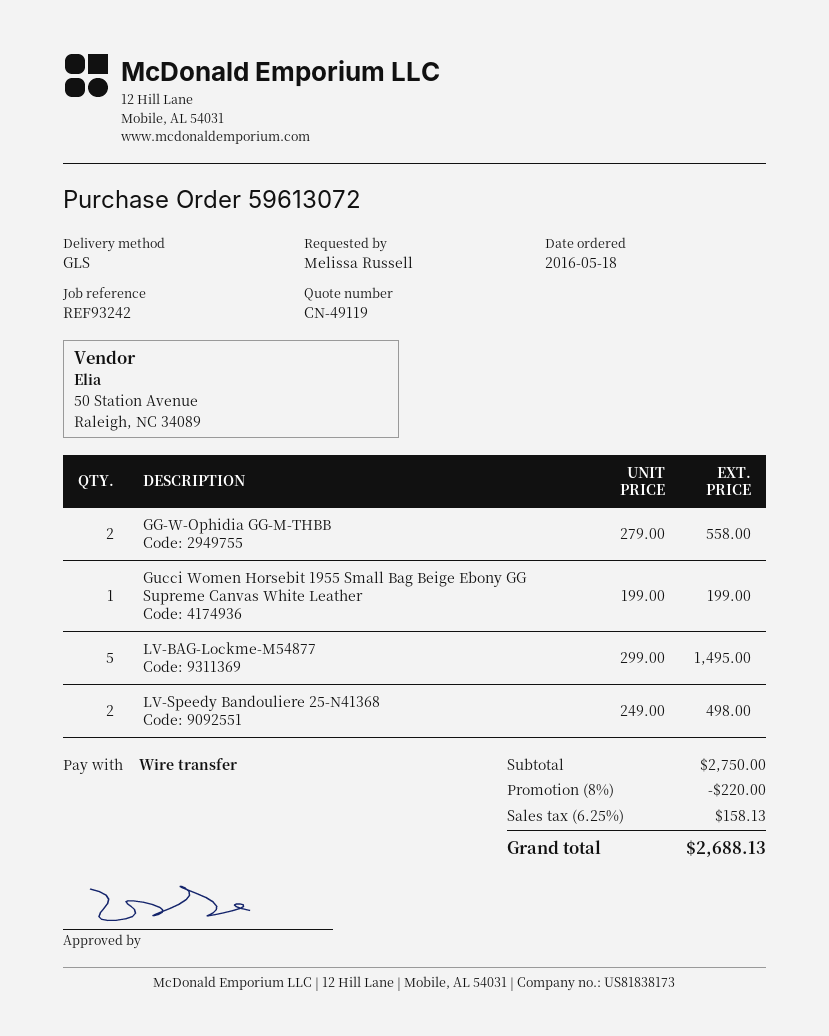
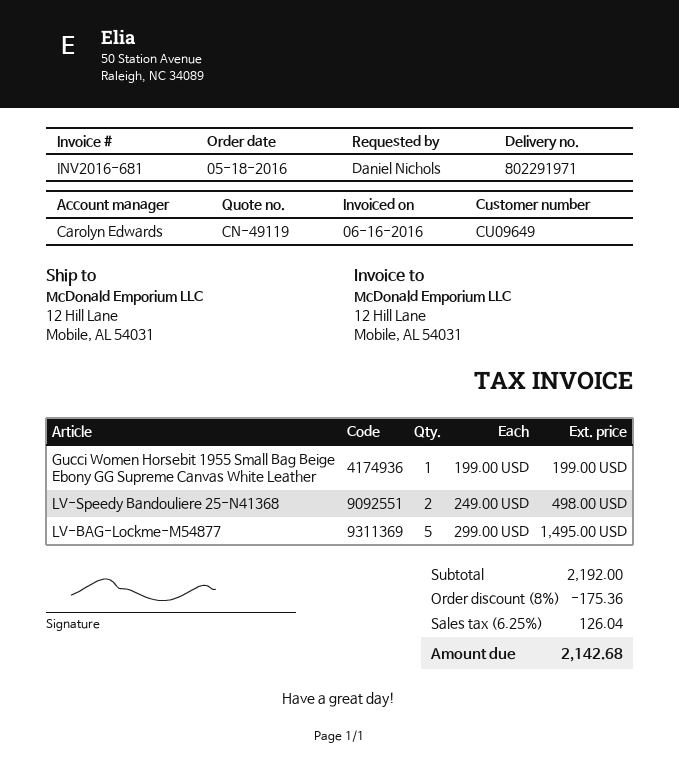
ordered by: Melissa Russell -> Daniel Nichols
GG-W-Ophidia GG-M-THBB: 2 x 279.00 = 558.00 -> none
subtotal: 2750.00 -> 2192.00
discount: 8% = 220.00 -> 8% = 175.36
tax: 6.25% = 158.13 -> 6.25% = 126.04
total: 2688.13 -> 2142.68

